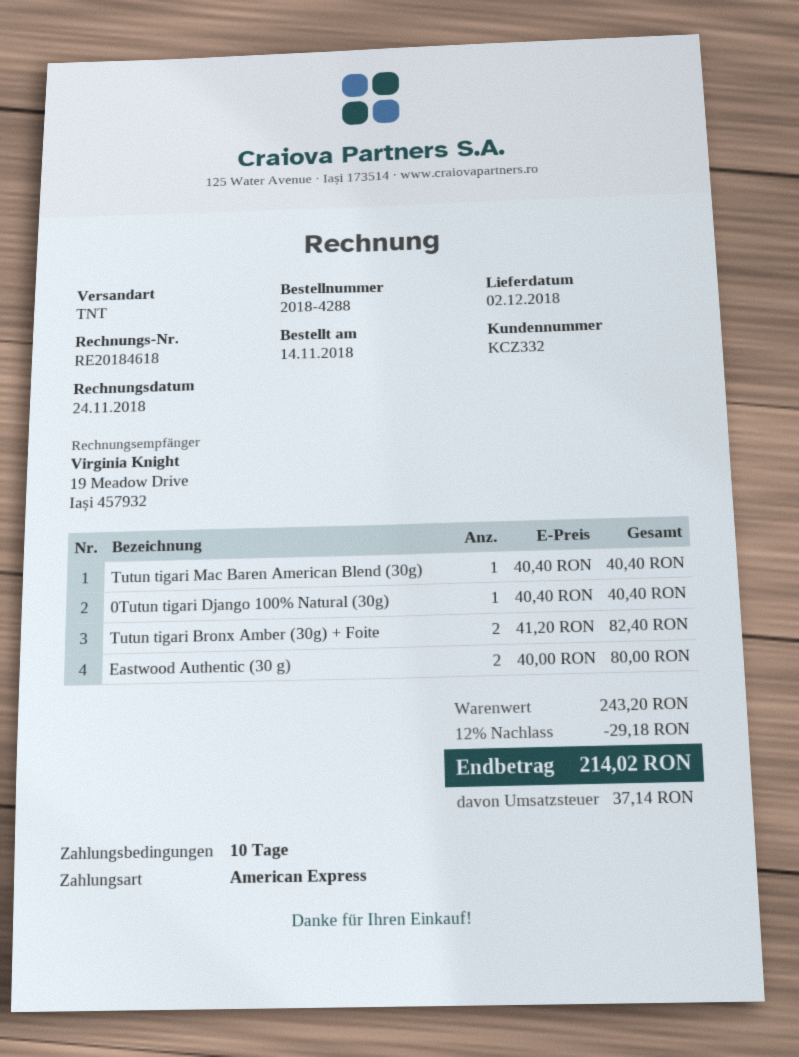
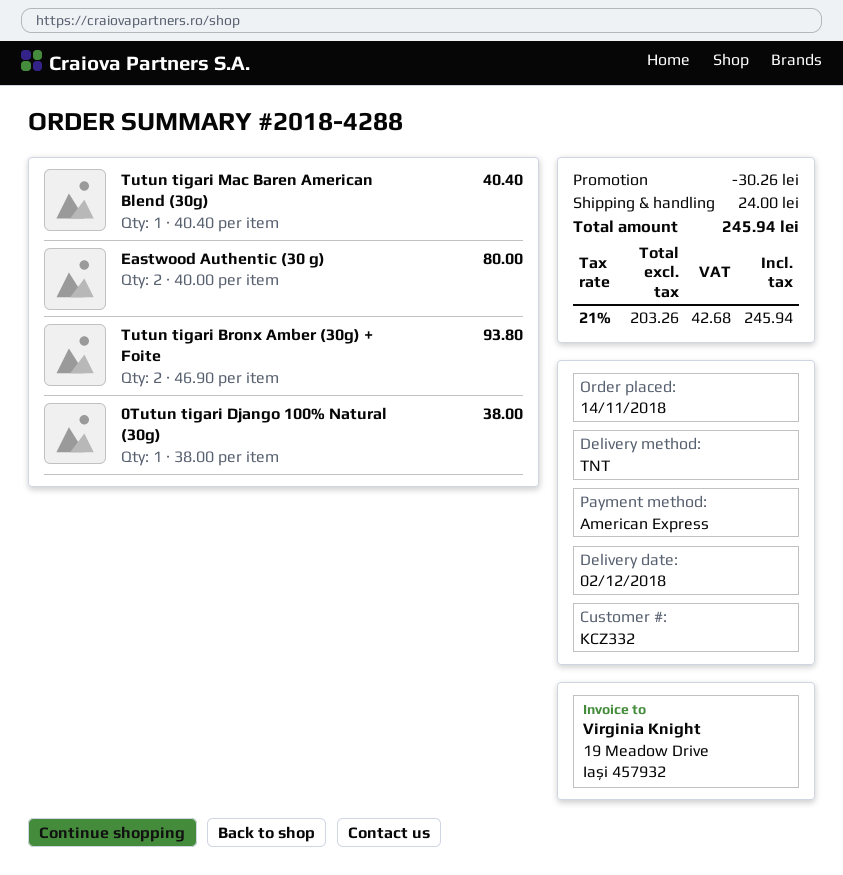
0Tutun tigari Django 100% Natural (30g): 1 x 40.40 = 40.40 -> 1 x 38.00 = 38.00
Tutun tigari Bronx Amber (30g) + Foite: 2 x 41.20 = 82.40 -> 2 x 46.90 = 93.80
discount: 29.18 -> 30.26
shipping: none -> 24.00
tax: 37.14 -> 42.68
total: 214.02 -> 245.94

